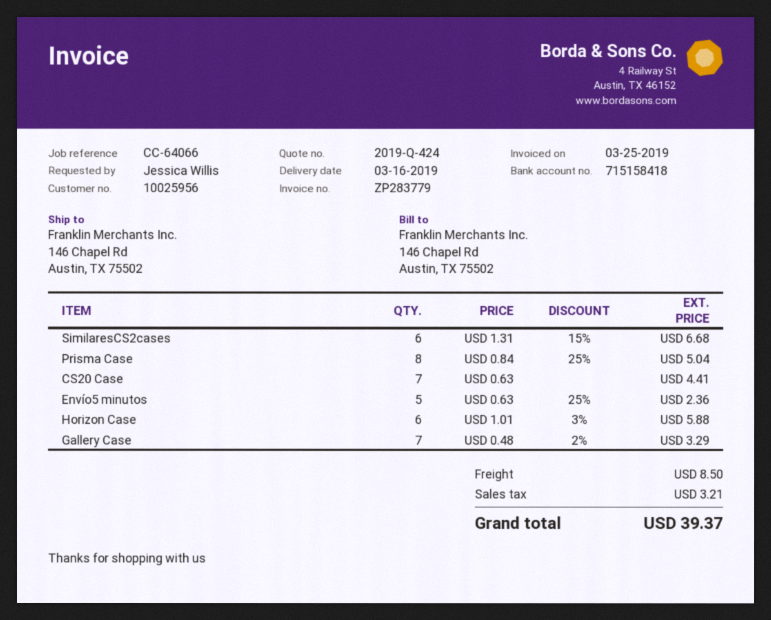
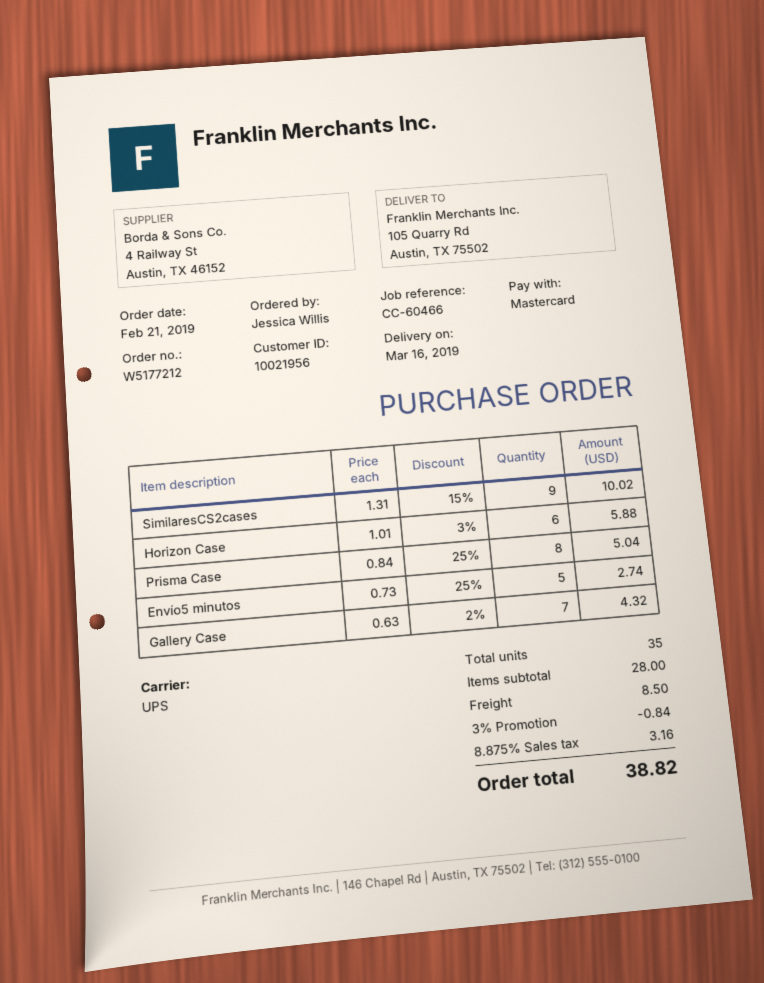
customer number: 10025956 -> 10021956
reference: CC-64066 -> CC-60466
ship to: 146 Chapel Rd, Austin, TX 75502 -> 105 Quarry Rd, Austin, TX 75502
SimilaresCS2cases: 6 x 1.31 - 15% = 6.68 -> 9 x 1.31 - 15% = 10.02
CS20 Case: 7 x 0.63 = 4.41 -> none
Envío5 minutos: 5 x 0.63 - 25% = 2.36 -> 5 x 0.73 - 25% = 2.74
Gallery Case: 7 x 0.48 - 2% = 3.29 -> 7 x 0.63 - 2% = 4.32
discount: none -> 3% = 0.84
tax: 3.21 -> 3.16
total: 39.37 -> 38.82

